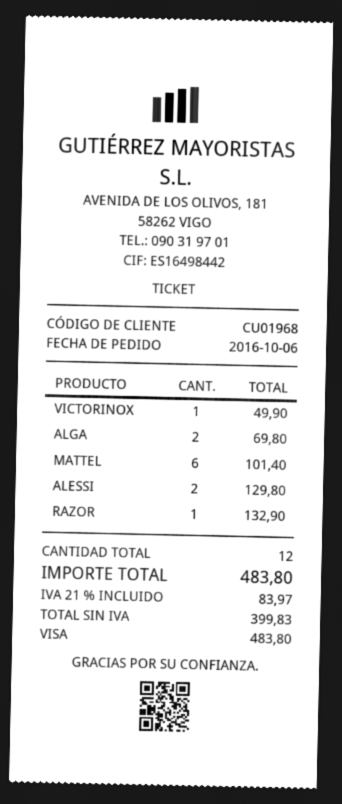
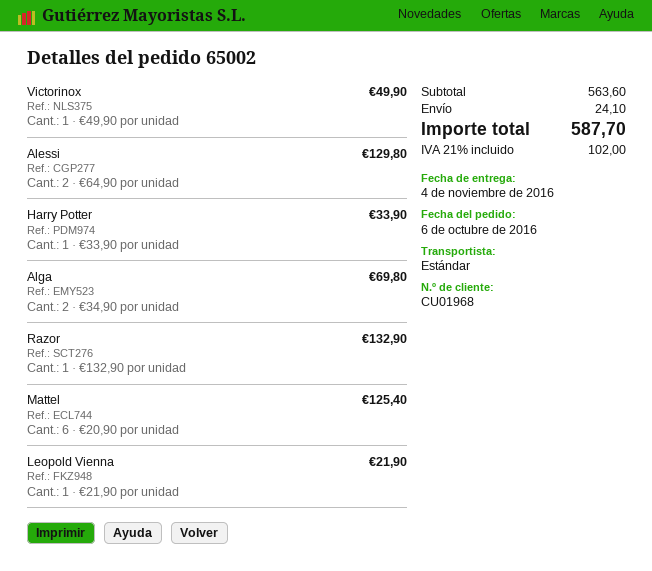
MATTEL: 6 for 101.40 -> 6 for 125.40
Harry Potter: none -> 1 for 33.90
Leopold Vienna: none -> 1 for 21.90
shipping: none -> 24.10
tax: 21% = 83.97 -> 21% = 102.00
total: 483.80 -> 587.70

